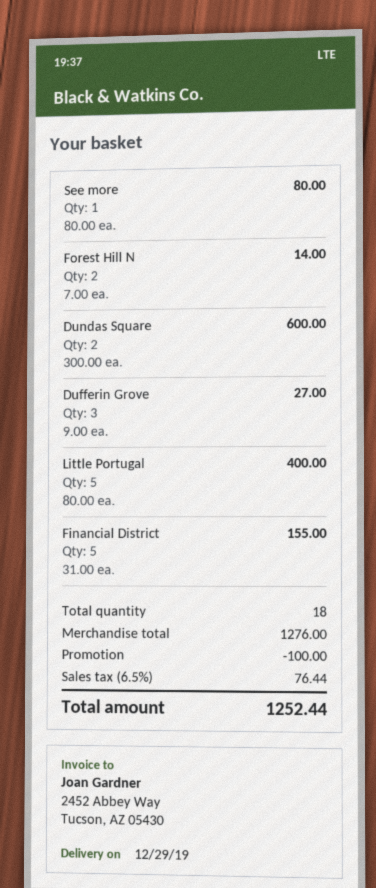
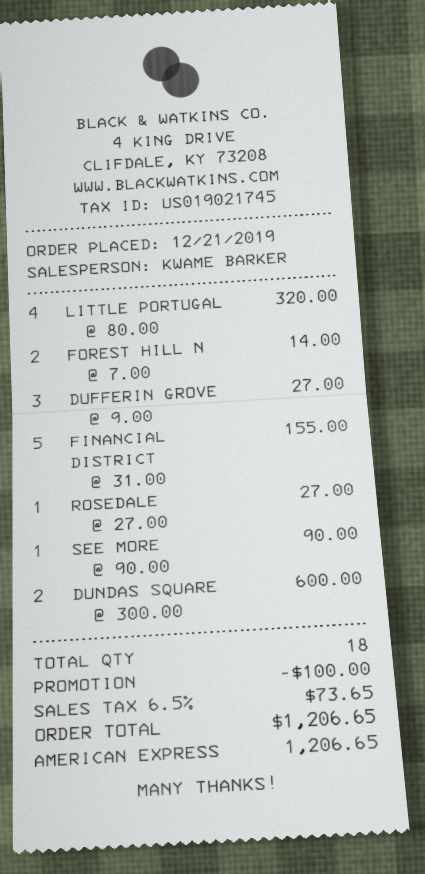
See more: 1 x 80.00 = 80.00 -> 1 x 90.00 = 90.00
Little Portugal: 5 x 80.00 = 400.00 -> 4 x 80.00 = 320.00
ROSEDALE: none -> 1 x 27.00 = 27.00
tax: 6.5% = 76.44 -> 6.5% = 73.65
total: 1252.44 -> 1206.65

